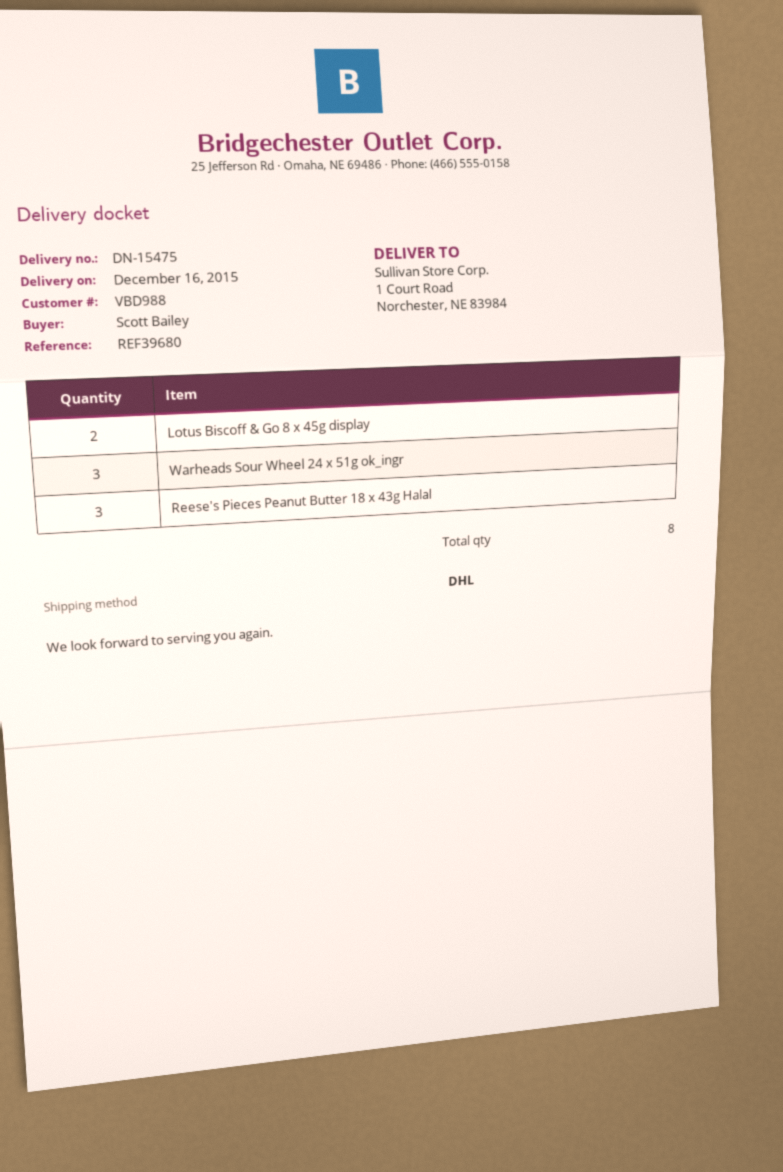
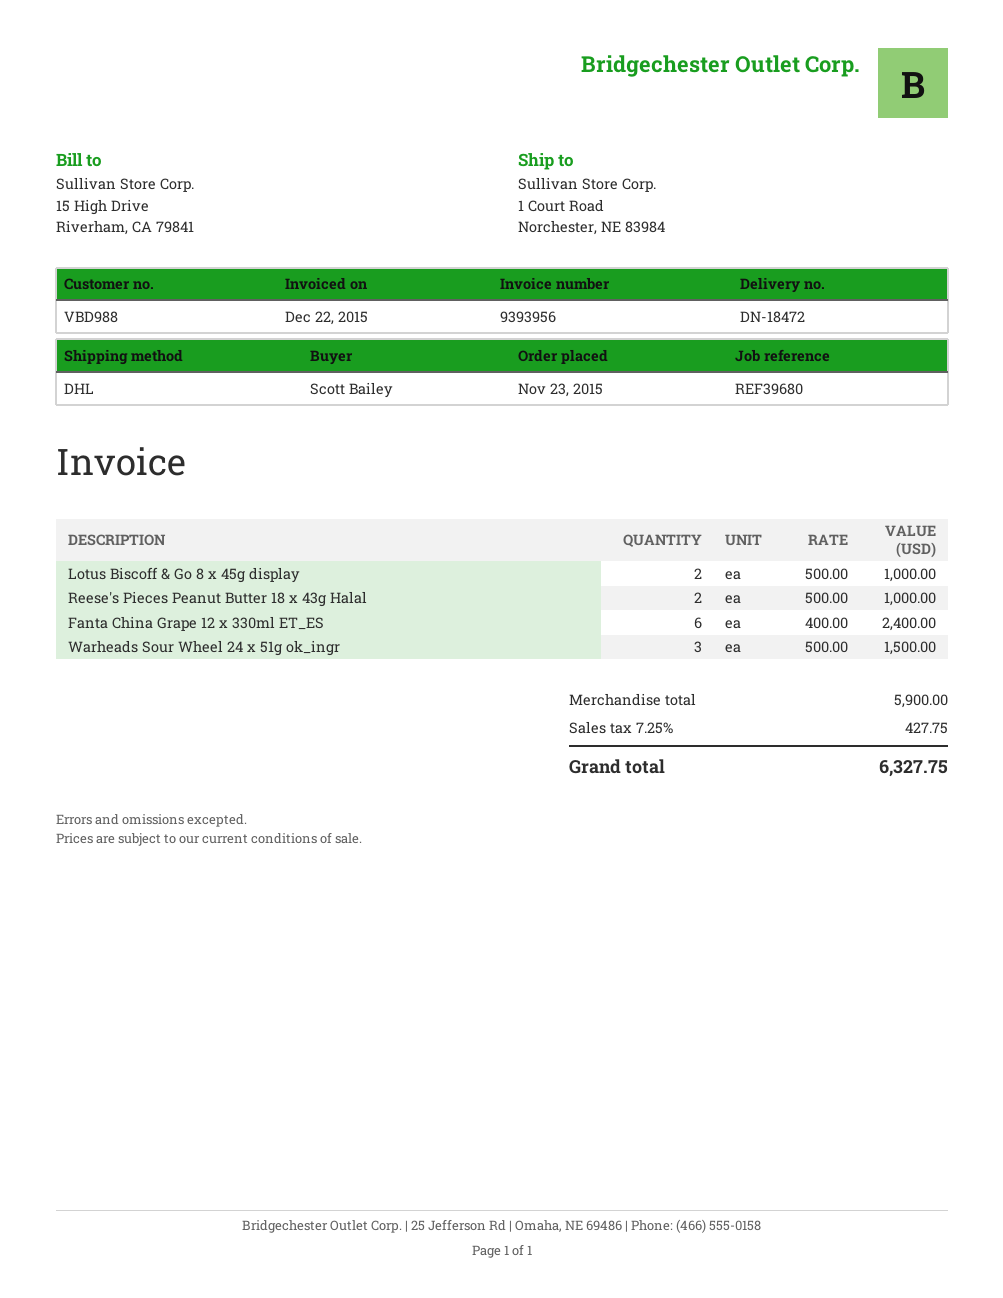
delivery note number: DN-15475 -> DN-18472
Reese's Pieces Peanut Butter 18 x 43g Halal: 3 -> 2
Fanta China Grape 12 x 330ml ET_ES: none -> 6

